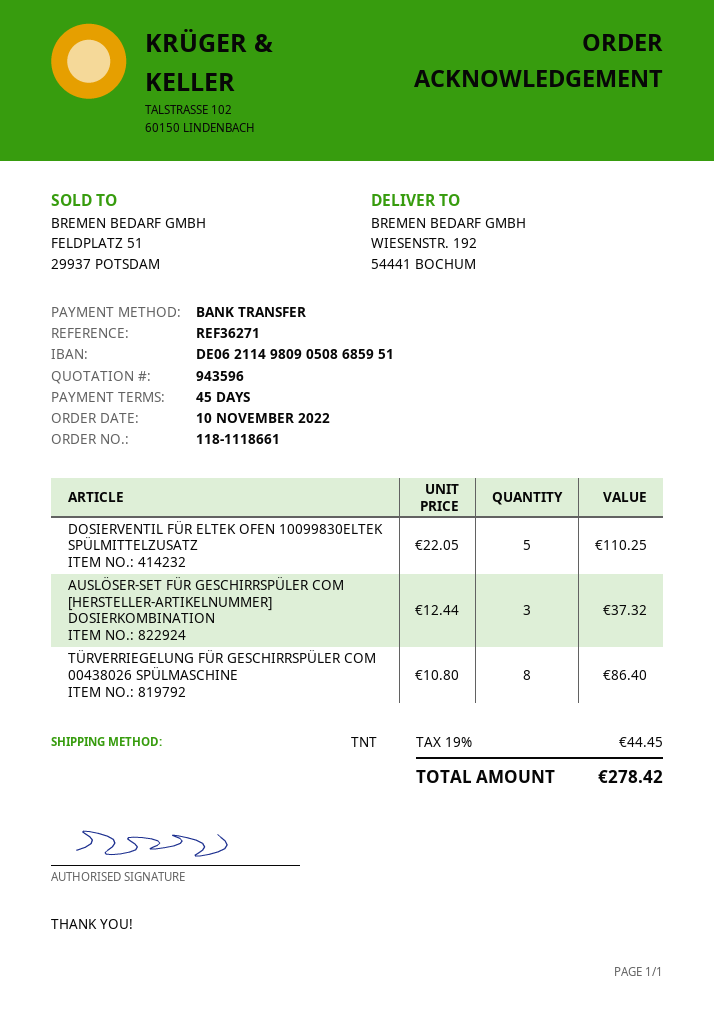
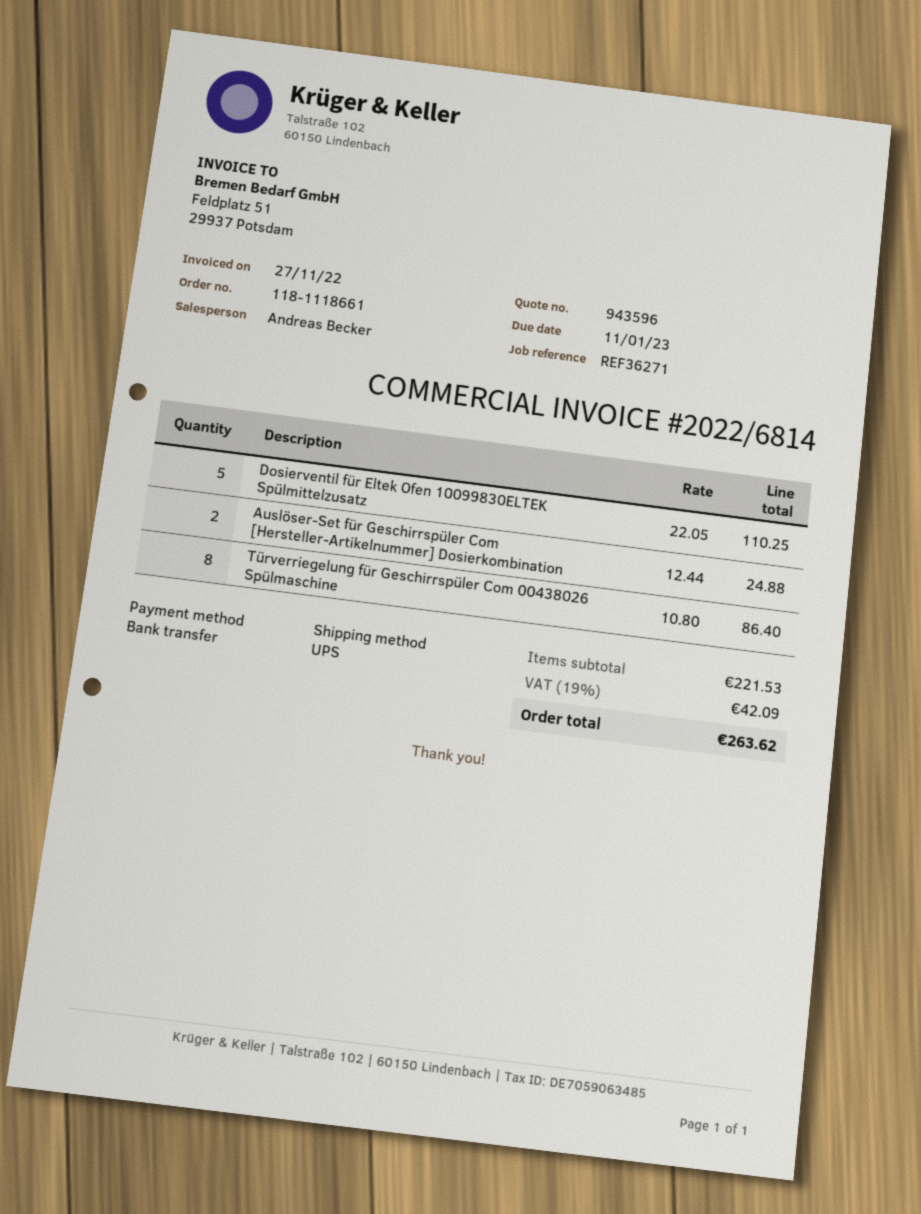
shipping method: TNT -> UPS
AUSLÖSER-SET FÜR GESCHIRRSPÜLER COM [HERSTELLER-ARTIKELNUMMER] DOSIERKOMBINATION: 3 x 12.44 = 37.32 -> 2 x 12.44 = 24.88
tax: 19% = 44.45 -> 19% = 42.09
total: 278.42 -> 263.62

